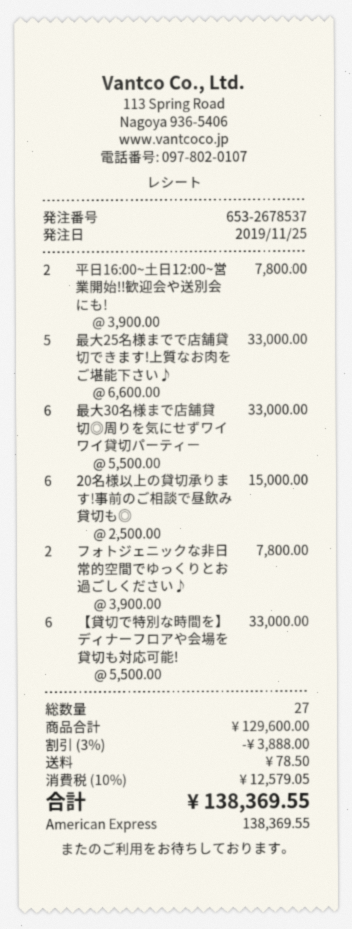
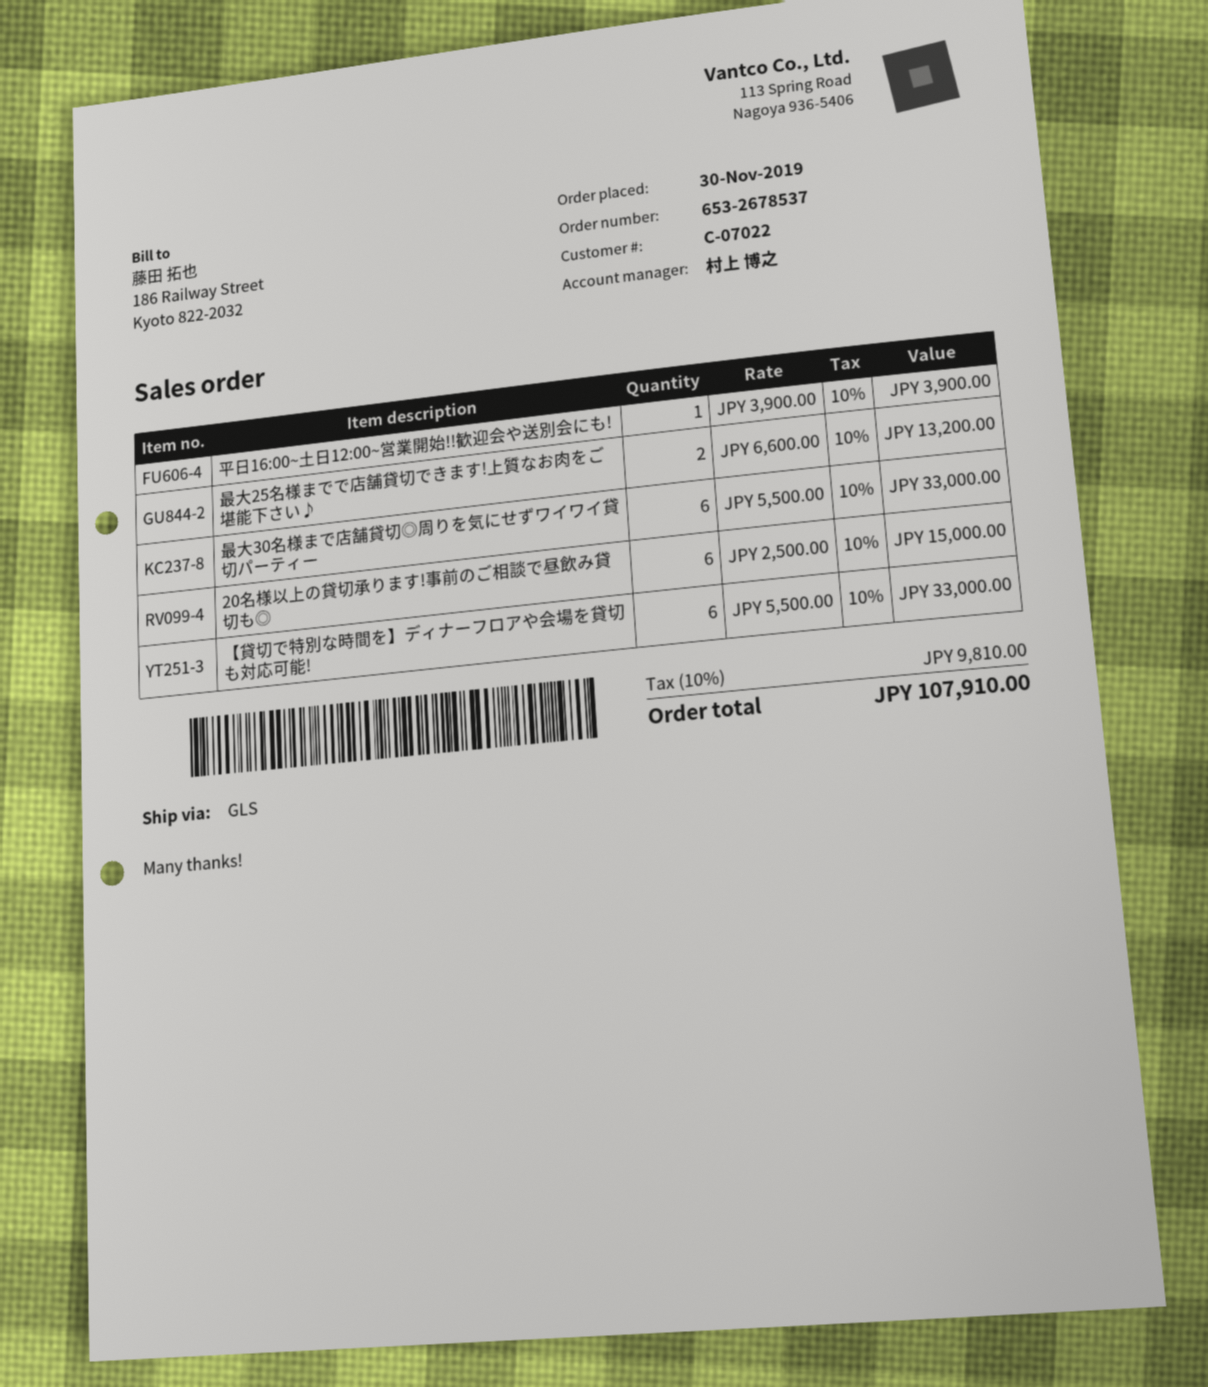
order date: 2019-11-25 -> 2019-11-30
平日16:00~土日12:00~営業開始!!歓迎会や送別会にも!: 2 x 3900.00 = 7800.00 -> 1 x 3900.00 = 3900.00
最大25名様までで店舗貸切できます!上質なお肉をご堪能下さい♪: 5 x 6600.00 = 33000.00 -> 2 x 6600.00 = 13200.00
フォトジェニックな非日常的空間でゆっくりとお過ごしください♪: 2 x 3900.00 = 7800.00 -> none
discount: 3% = 3888.00 -> none
shipping: 78.50 -> none
tax: 10% = 12579.05 -> 10% = 9810.00
total: 138369.55 -> 107910.00

